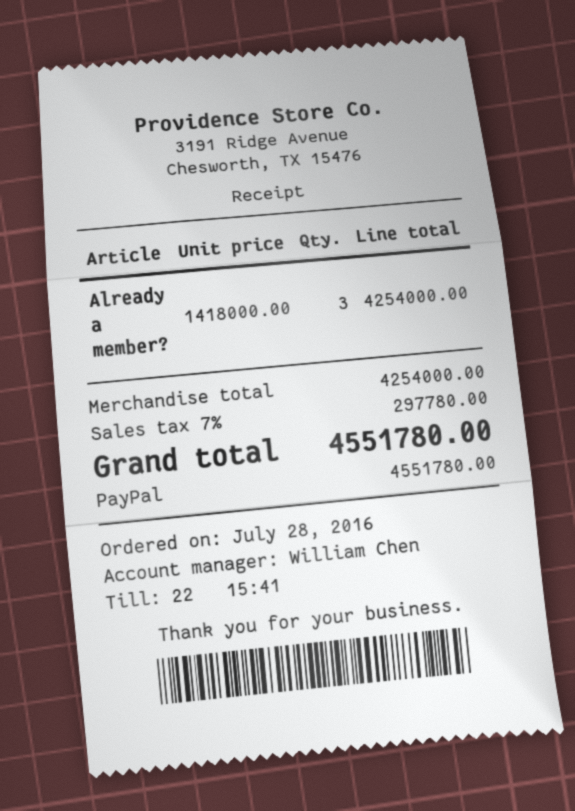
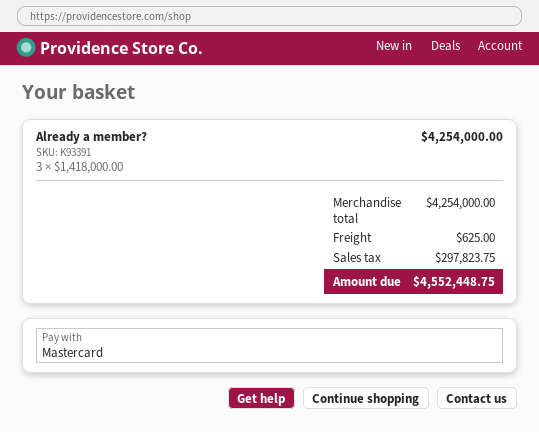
payment method: PayPal -> Mastercard
shipping: none -> 625.00
tax: 297780.00 -> 297823.75
total: 4551780.00 -> 4552448.75

